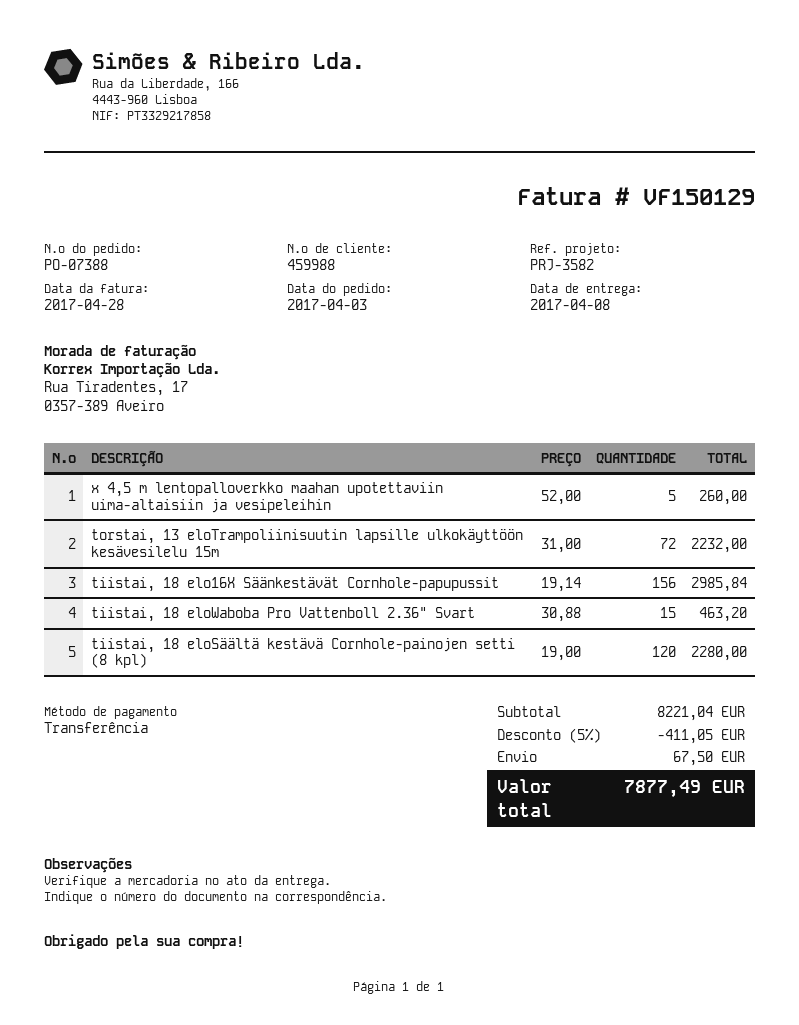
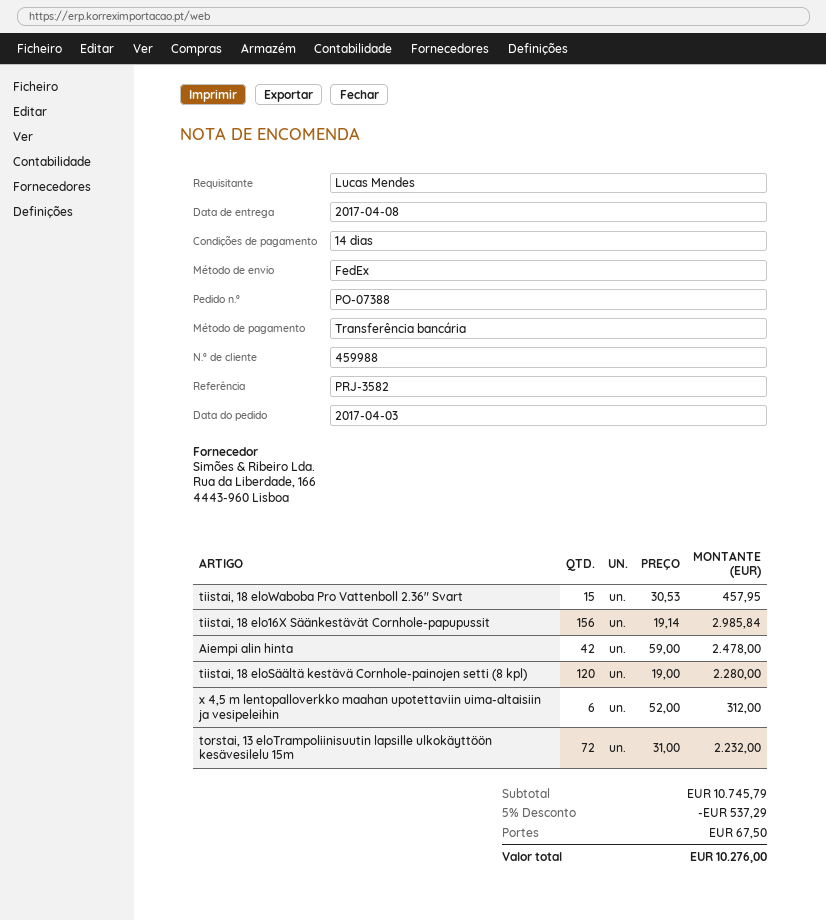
x 4,5 m lentopalloverkko maahan upotettaviin uima-altaisiin ja vesipeleihin: 5 x 52.00 = 260.00 -> 6 x 52.00 = 312.00
tiistai, 18 eloWaboba Pro Vattenboll 2.36" Svart: 15 x 30.88 = 463.20 -> 15 x 30.53 = 457.95
Aiempi alin hinta: none -> 42 x 59.00 = 2478.00
subtotal: 8221.04 -> 10745.79
discount: 5% = 411.05 -> 5% = 537.29
total: 7877.49 -> 10276.00

